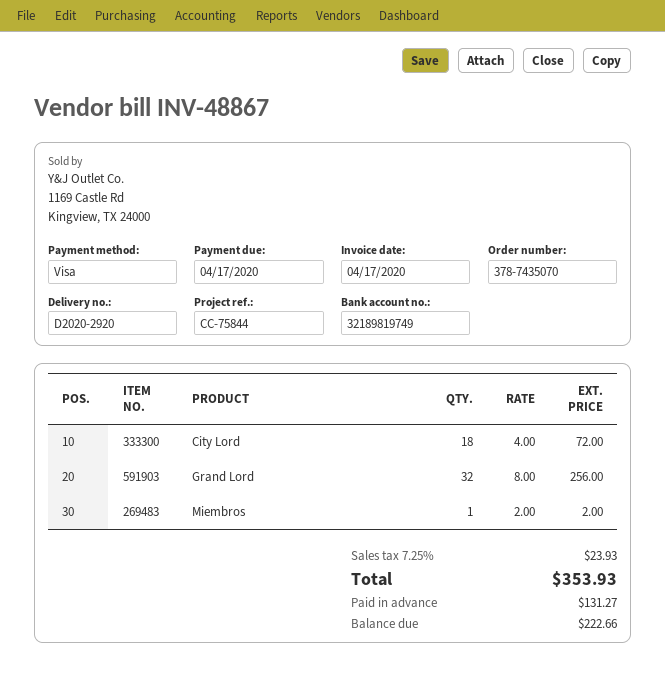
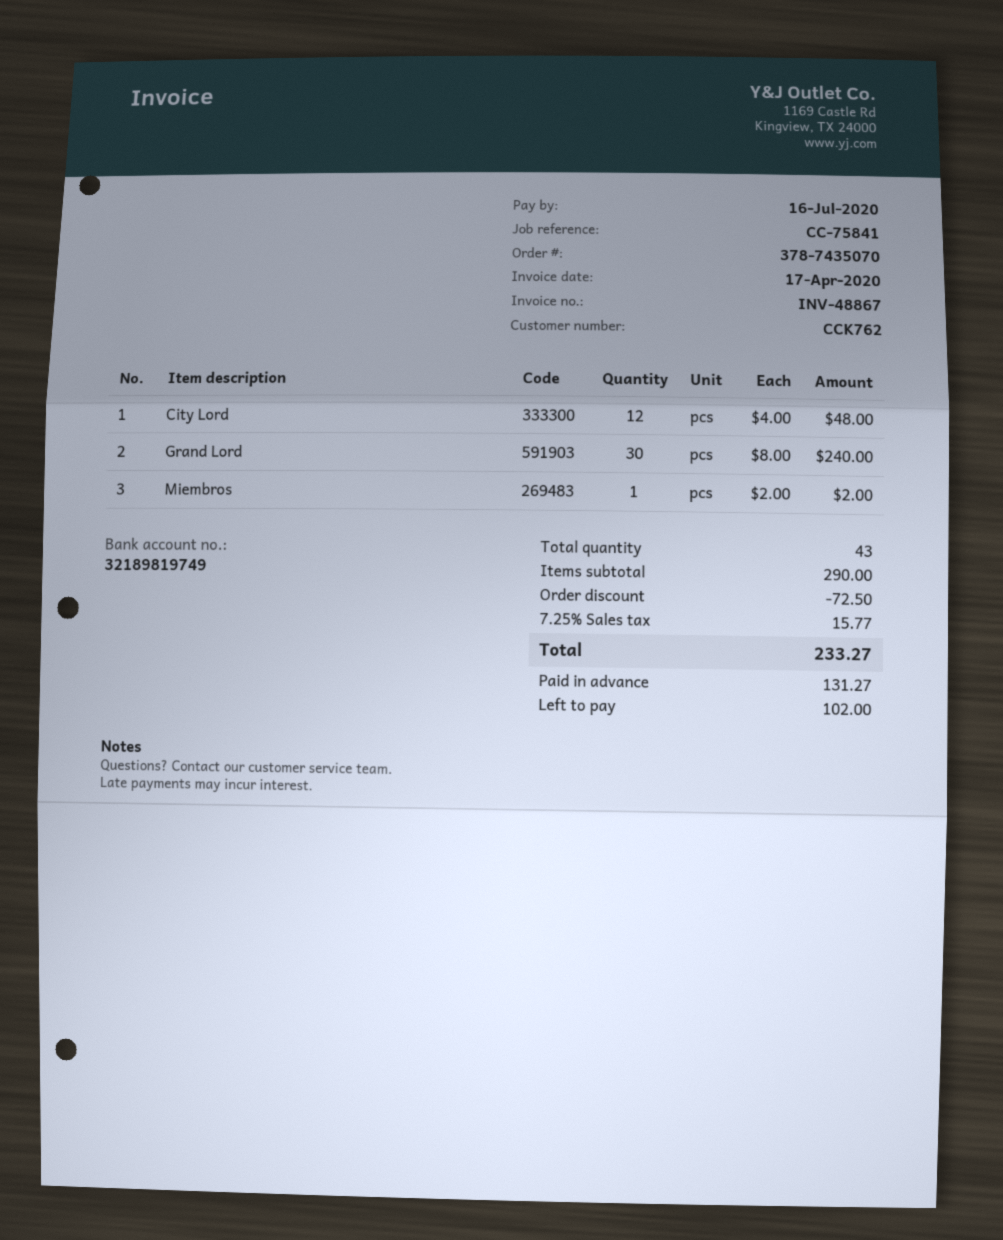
due date: 2020-04-17 -> 2020-07-16
reference: CC-75844 -> CC-75841
City Lord: 18 x 4.00 = 72.00 -> 12 x 4.00 = 48.00
Grand Lord: 32 x 8.00 = 256.00 -> 30 x 8.00 = 240.00
discount: none -> 72.50
tax: 7.25% = 23.93 -> 7.25% = 15.77
total: 353.93 -> 233.27
balance: 222.66 -> 102.00

